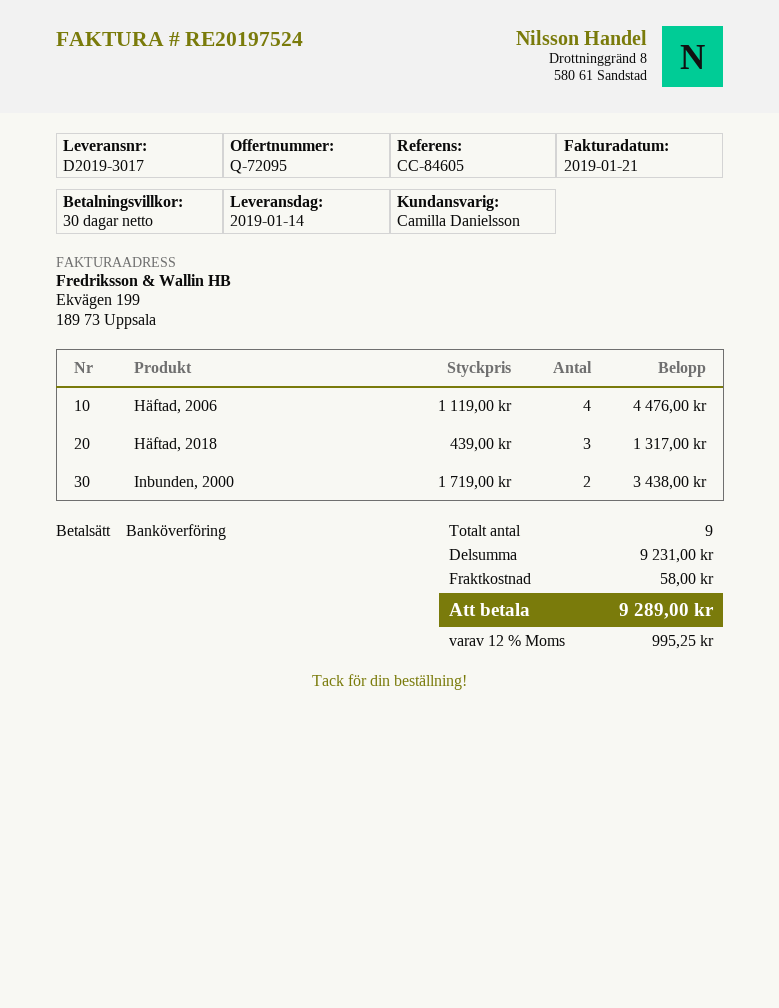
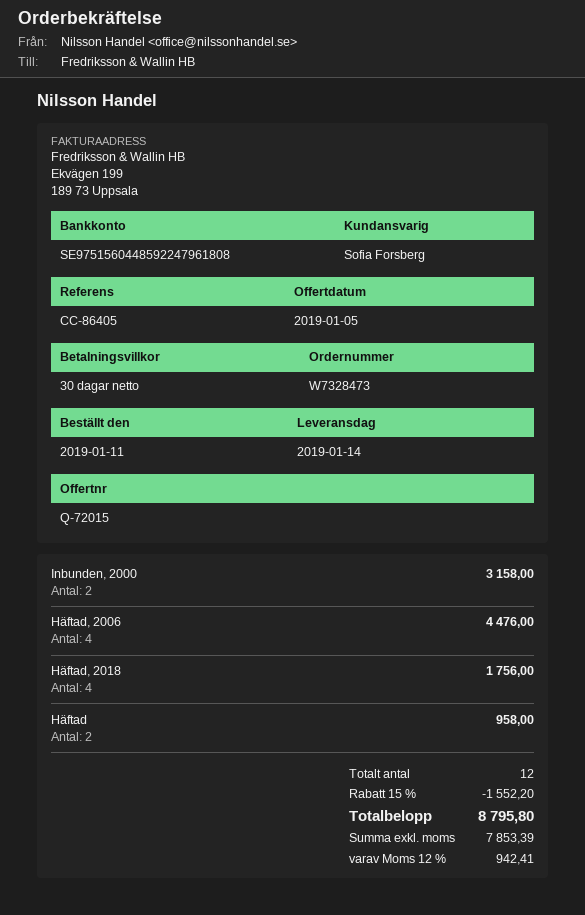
quote number: Q-72095 -> Q-72015
reference: CC-84605 -> CC-86405
sales rep: Camilla Danielsson -> Sofia Forsberg
Häftad, 2018: 3 for 1317.00 -> 4 for 1756.00
Inbunden, 2000: 2 for 3438.00 -> 2 for 3158.00
Häftad: none -> 2 for 958.00
total quantity: 9 -> 12
discount: none -> 15% = 1552.20
shipping: 58.00 -> none
tax: 12% = 995.25 -> 12% = 942.41
total: 9289.00 -> 8795.80

